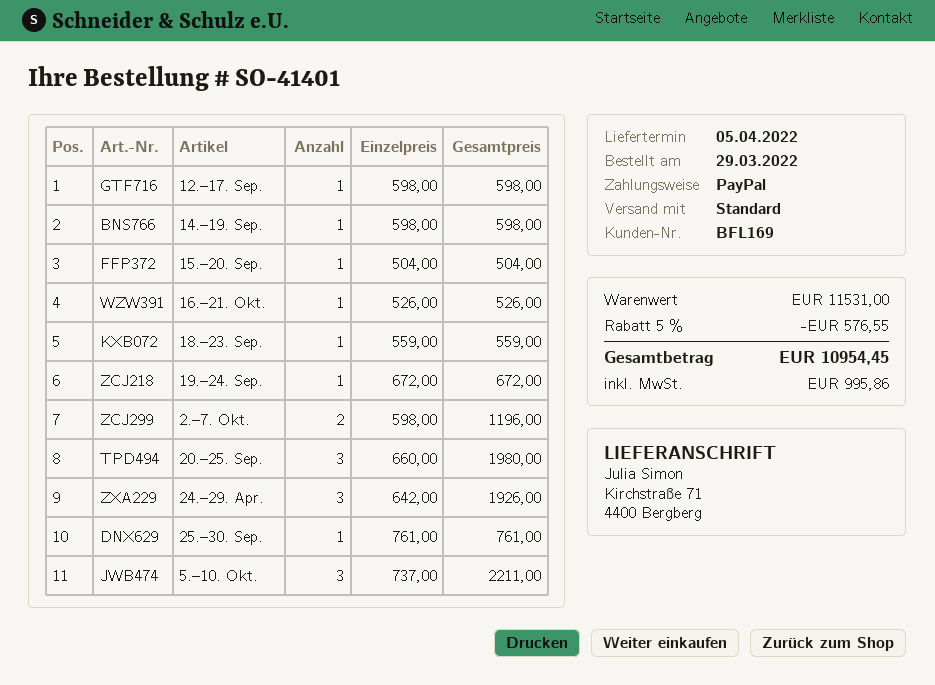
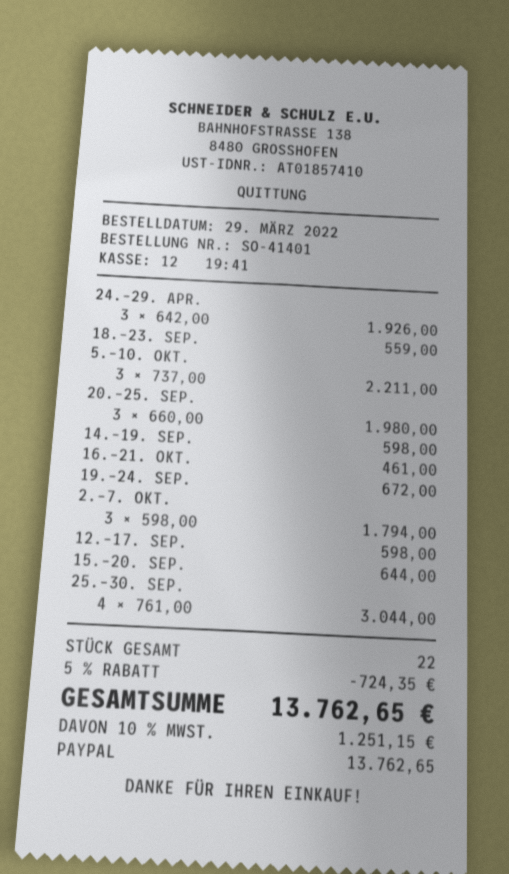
15.–20. Sep.: 1 x 504.00 = 504.00 -> 1 x 644.00 = 644.00
16.–21. Okt.: 1 x 526.00 = 526.00 -> 1 x 461.00 = 461.00
2.–7. Okt.: 2 x 598.00 = 1196.00 -> 3 x 598.00 = 1794.00
25.–30. Sep.: 1 x 761.00 = 761.00 -> 4 x 761.00 = 3044.00
discount: 5% = 576.55 -> 5% = 724.35
tax: 995.86 -> 1251.15
total: 10954.45 -> 13762.65

